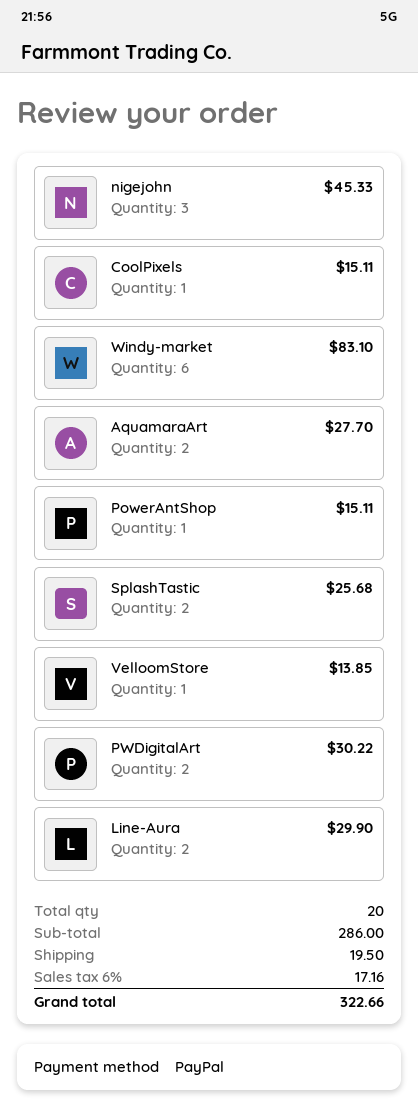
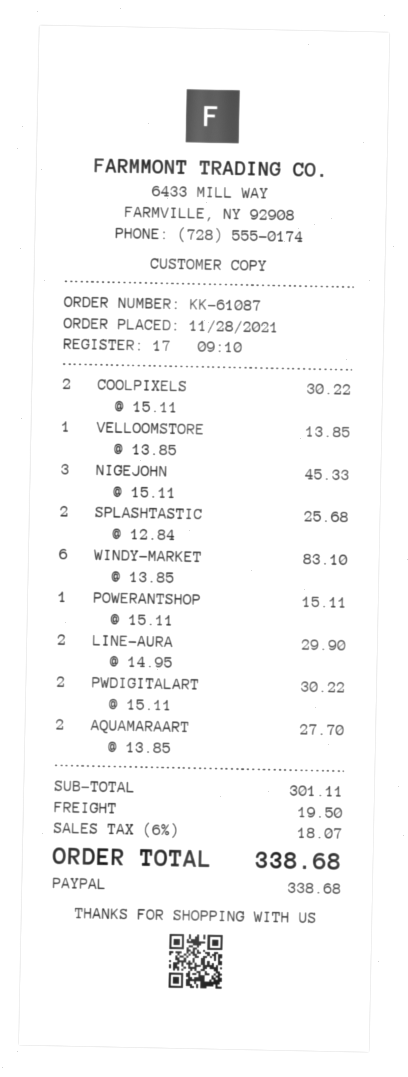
CoolPixels: 1 for 15.11 -> 2 for 30.22
subtotal: 286.00 -> 301.11
tax: 6% = 17.16 -> 6% = 18.07
total: 322.66 -> 338.68

